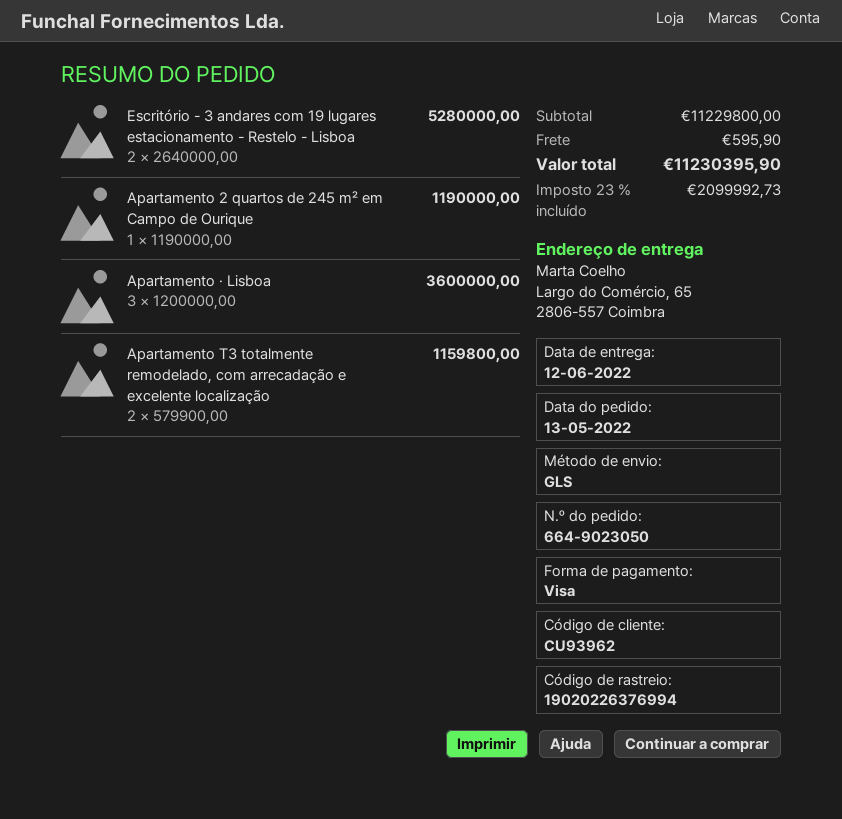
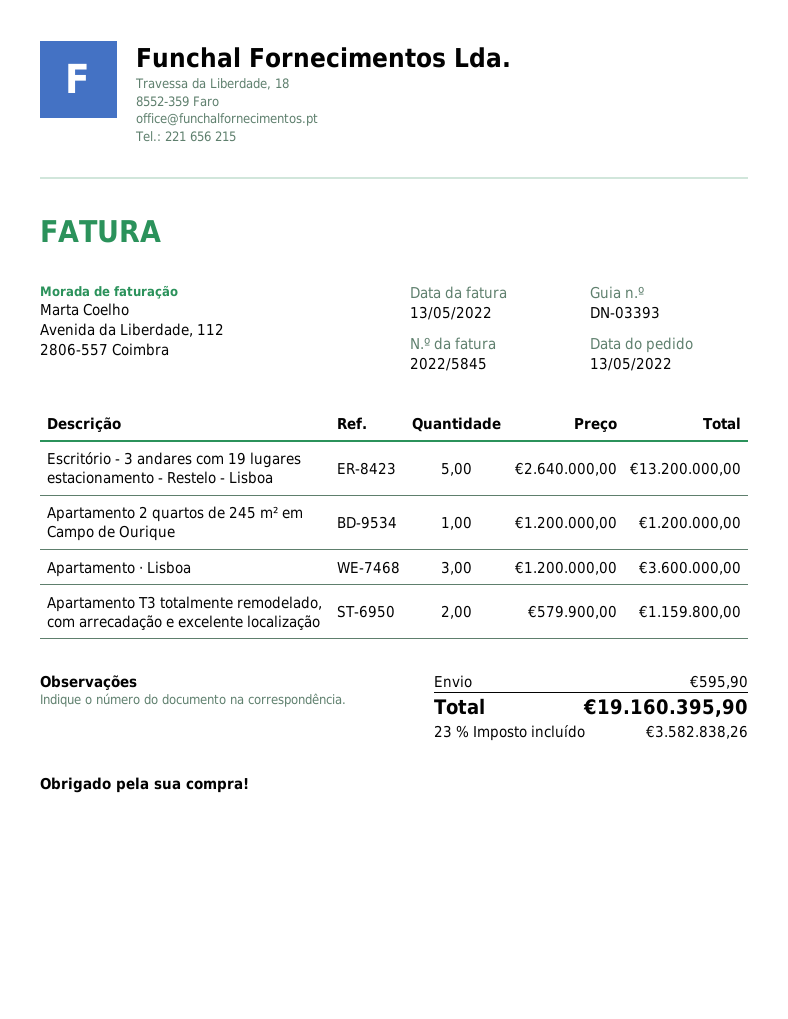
Escritório - 3 andares com 19 lugares estacionamento - Restelo - Lisboa: 2 x 2640000.00 = 5280000.00 -> 5 x 2640000.00 = 13200000.00
Apartamento 2 quartos de 245 m² em Campo de Ourique: 1 x 1190000.00 = 1190000.00 -> 1 x 1200000.00 = 1200000.00
tax: 23% = 2099992.73 -> 23% = 3582838.26
total: 11230395.90 -> 19160395.90

